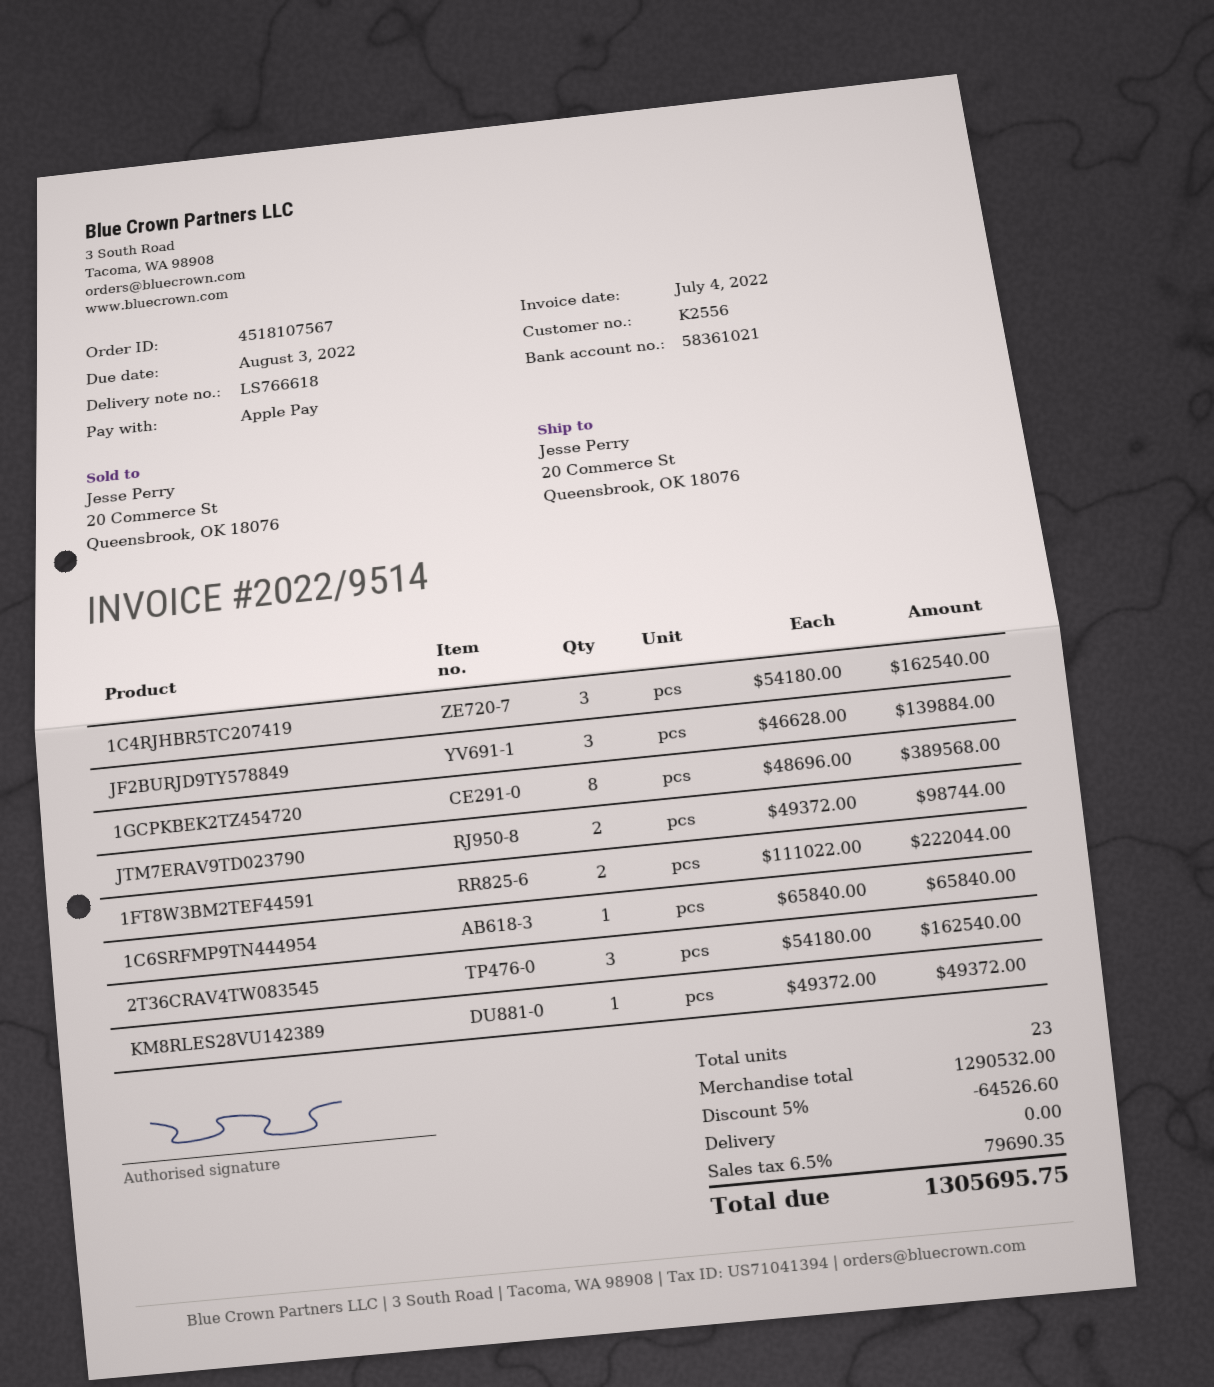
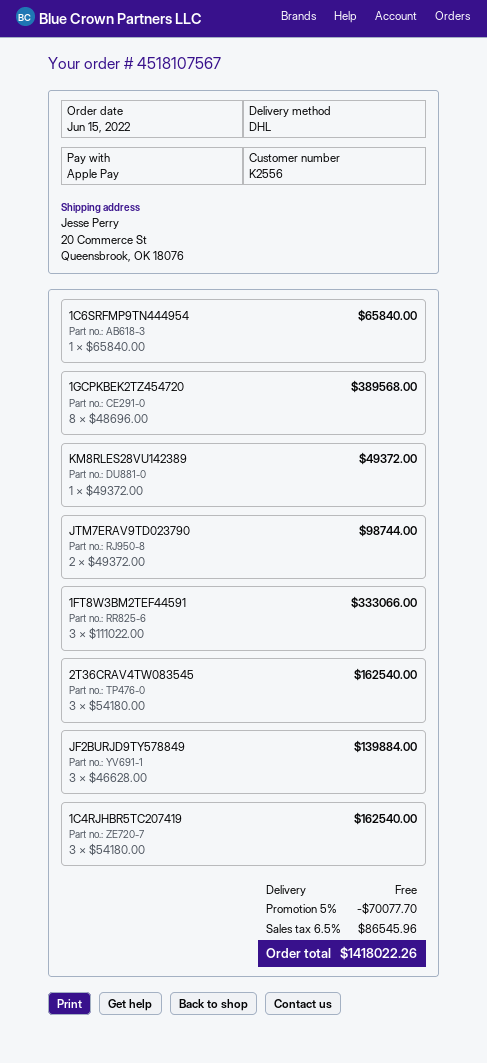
1FT8W3BM2TEF44591: 2 x 111022.00 = 222044.00 -> 3 x 111022.00 = 333066.00
discount: 5% = 64526.60 -> 5% = 70077.70
tax: 6.5% = 79690.35 -> 6.5% = 86545.96
total: 1305695.75 -> 1418022.26

